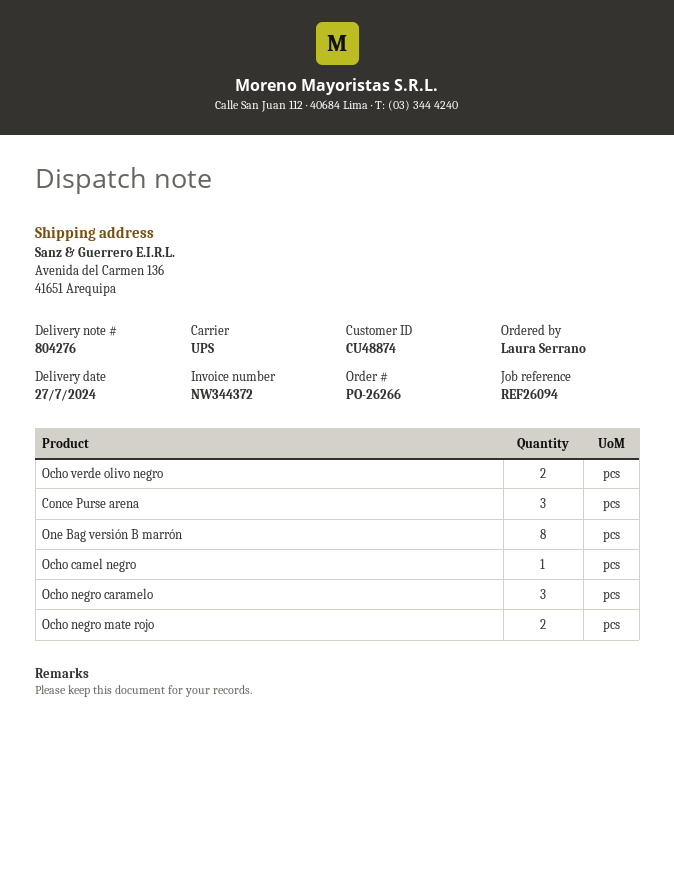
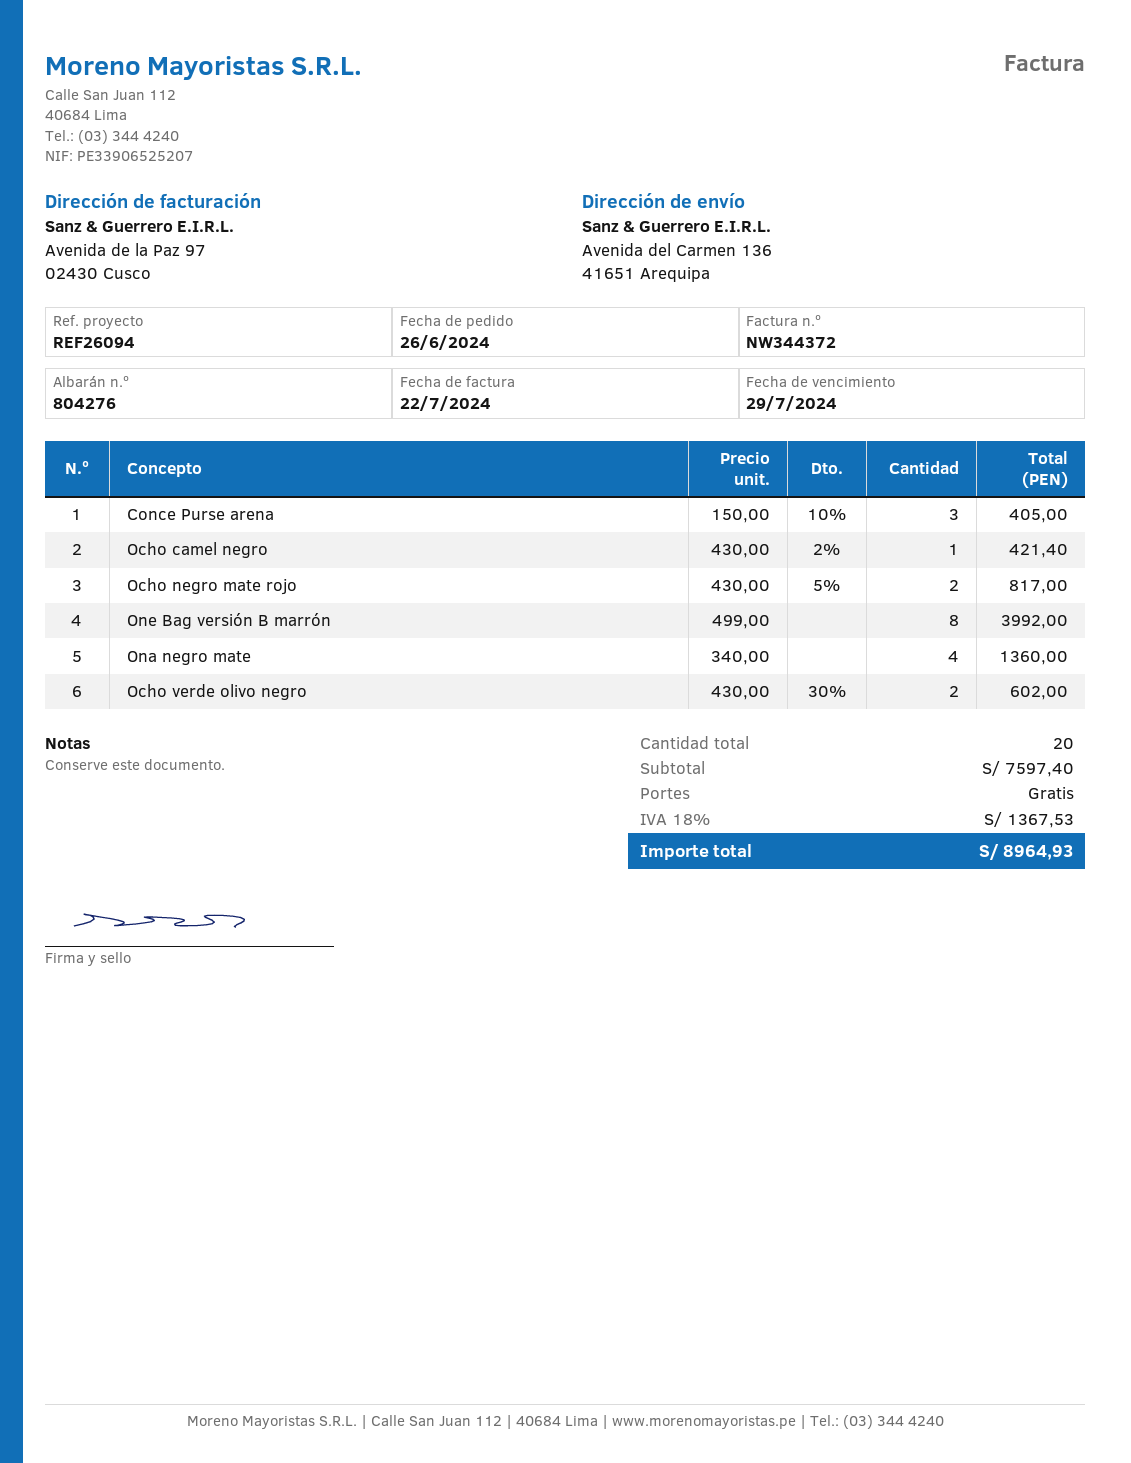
Ocho negro caramelo: 3 -> none
Ona negro mate: none -> 4

